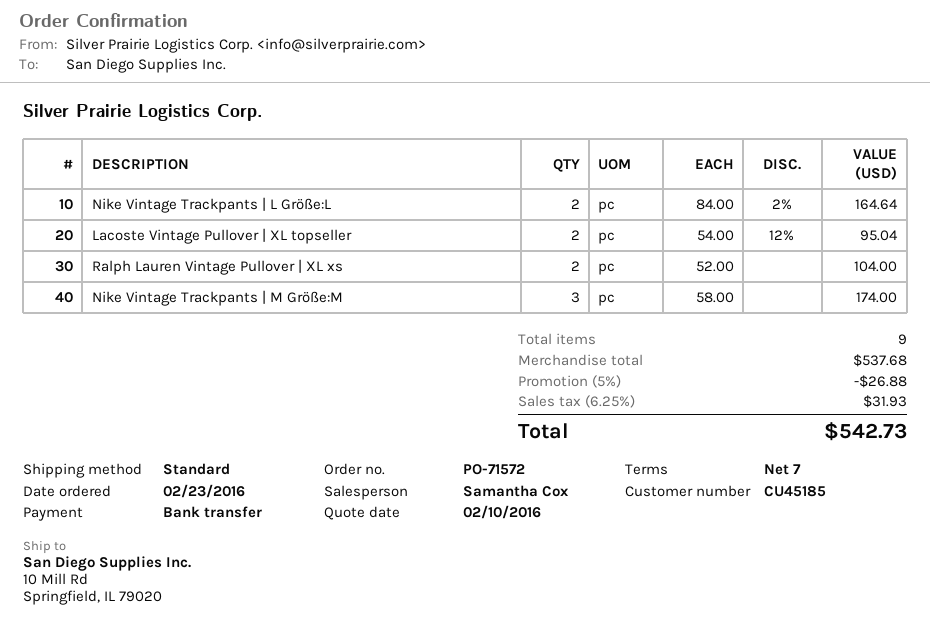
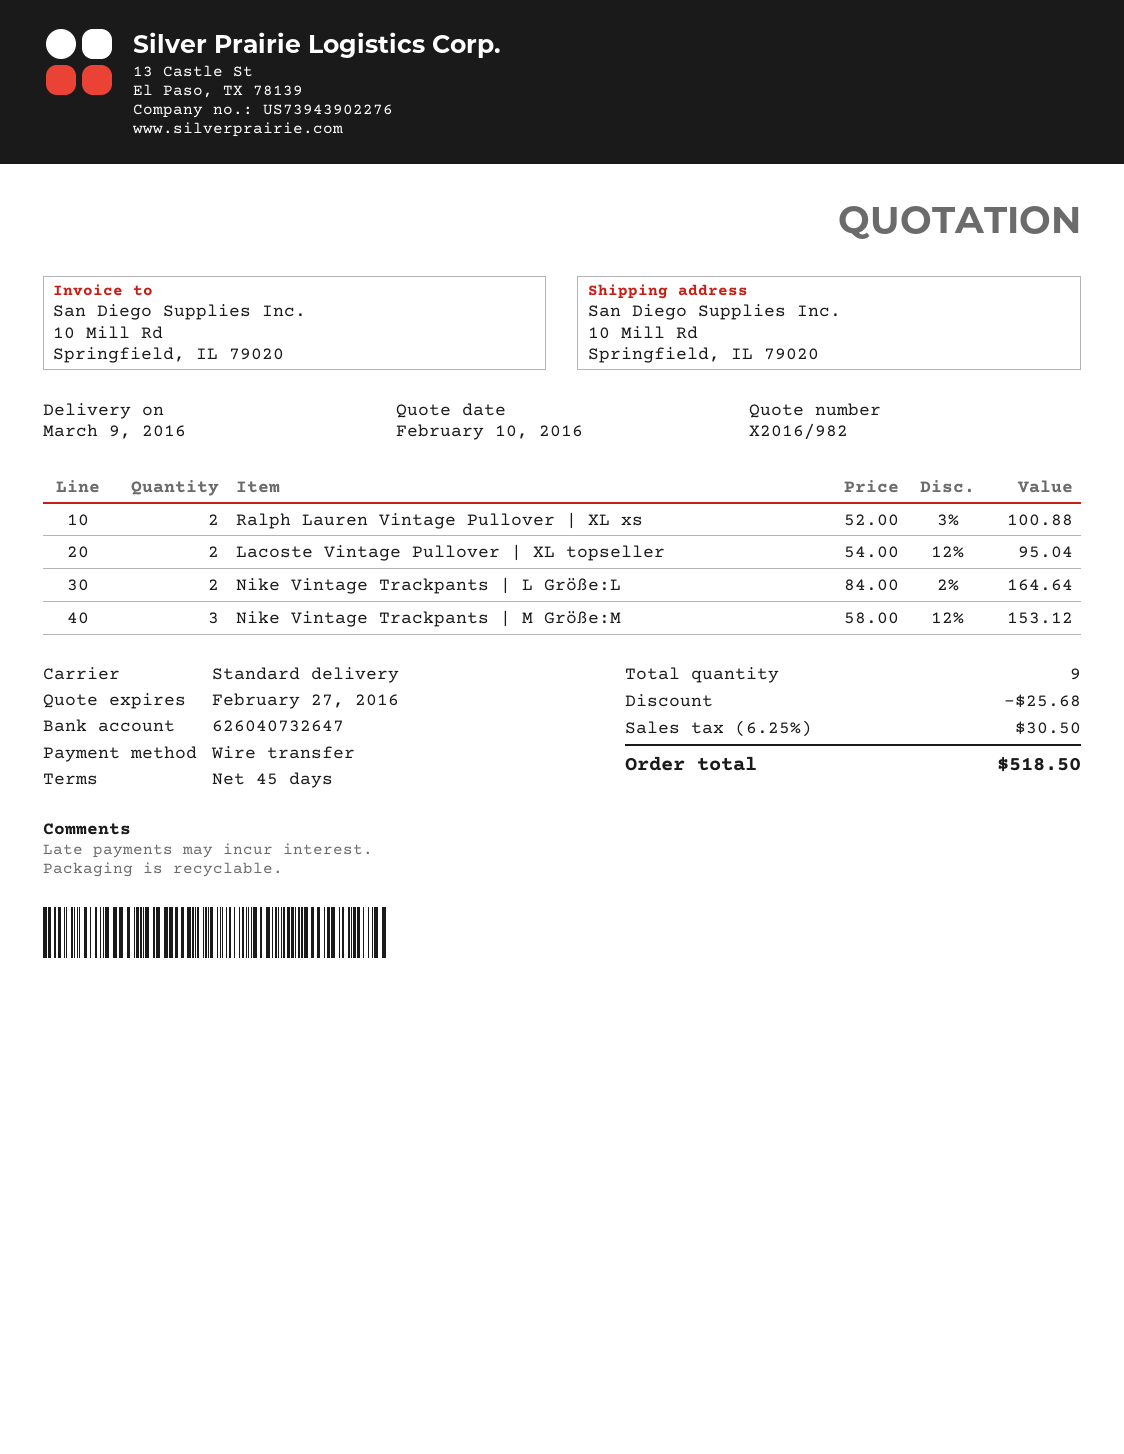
payment terms: 7 days -> 45 days
Ralph Lauren Vintage Pullover | XL xs: 2 x 52.00 = 104.00 -> 2 x 52.00 - 3% = 100.88
Nike Vintage Trackpants | M Größe:M: 3 x 58.00 = 174.00 -> 3 x 58.00 - 12% = 153.12
discount: 26.88 -> 25.68
tax: 6.25% = 31.93 -> 6.25% = 30.50
total: 542.73 -> 518.50

